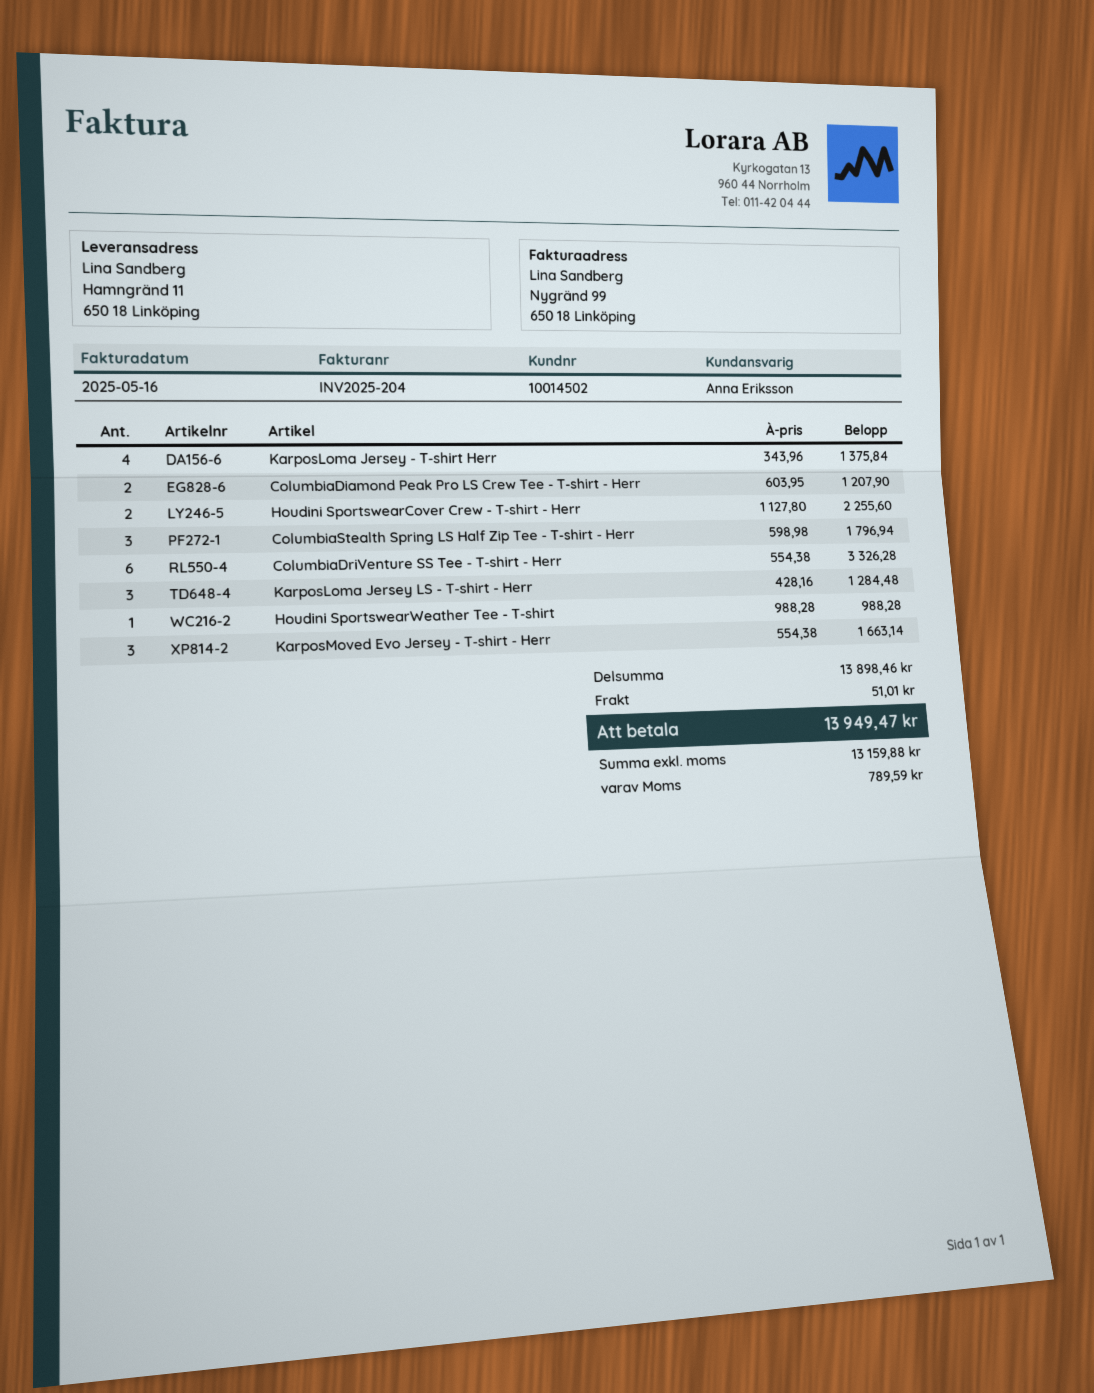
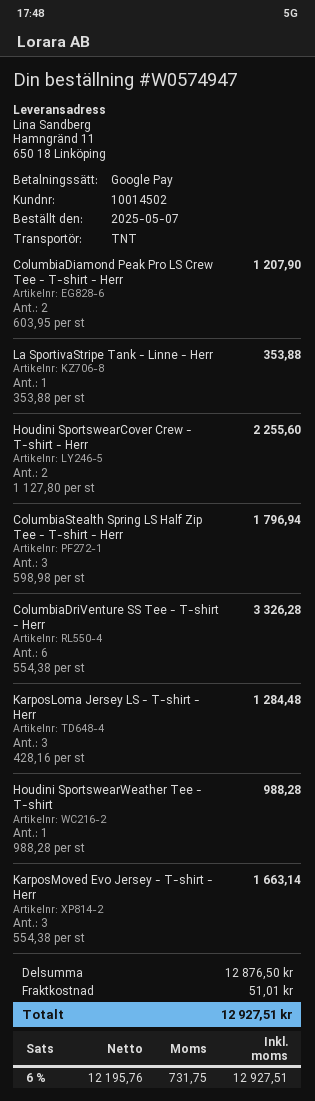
KarposLoma Jersey - T-shirt Herr: 4 x 343.96 = 1375.84 -> none
La SportivaStripe Tank - Linne - Herr: none -> 1 x 353.88 = 353.88
subtotal: 13898.46 -> 12876.50
net: 13159.88 -> 12195.76
tax: 789.59 -> 731.75
total: 13949.47 -> 12927.51

